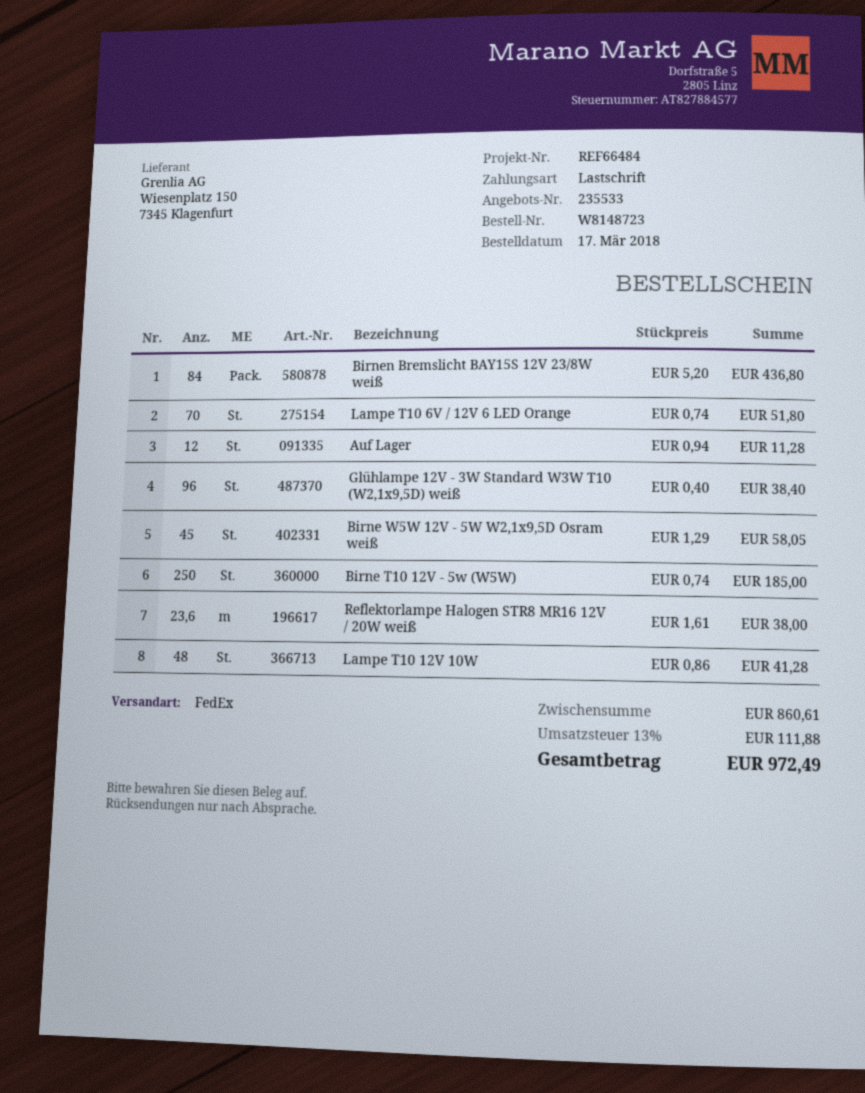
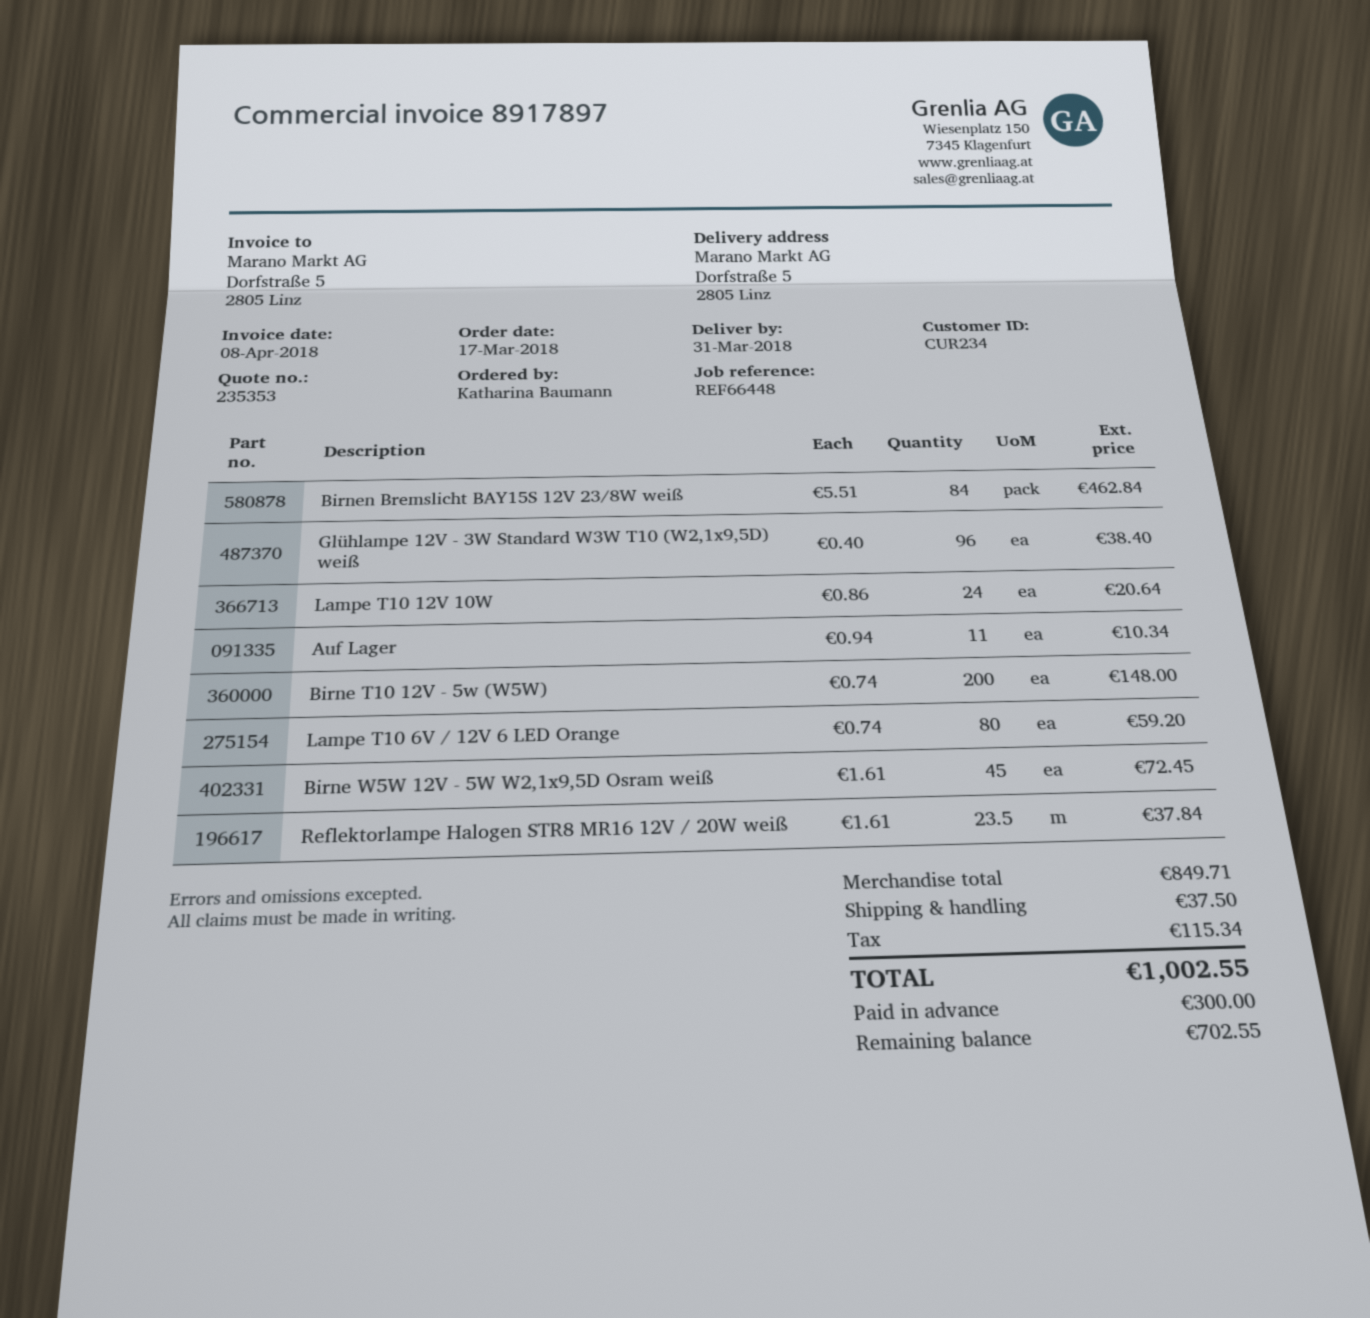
quote number: 235533 -> 235353
reference: REF66484 -> REF66448
Birnen Bremslicht BAY15S 12V 23/8W weiß: 84 x 5.20 = 436.80 -> 84 x 5.51 = 462.84
Lampe T10 6V / 12V 6 LED Orange: 70 x 0.74 = 51.80 -> 80 x 0.74 = 59.20
Auf Lager: 12 x 0.94 = 11.28 -> 11 x 0.94 = 10.34
Birne W5W 12V - 5W W2,1x9,5D Osram weiß: 45 x 1.29 = 58.05 -> 45 x 1.61 = 72.45
Birne T10 12V - 5w (W5W): 250 x 0.74 = 185.00 -> 200 x 0.74 = 148.00
Reflektorlampe Halogen STR8 MR16 12V / 20W weiß: 23.6 x 1.61 = 38.00 -> 23.5 x 1.61 = 37.84
Lampe T10 12V 10W: 48 x 0.86 = 41.28 -> 24 x 0.86 = 20.64
subtotal: 860.61 -> 849.71
shipping: none -> 37.50
tax: 111.88 -> 115.34
total: 972.49 -> 1002.55

